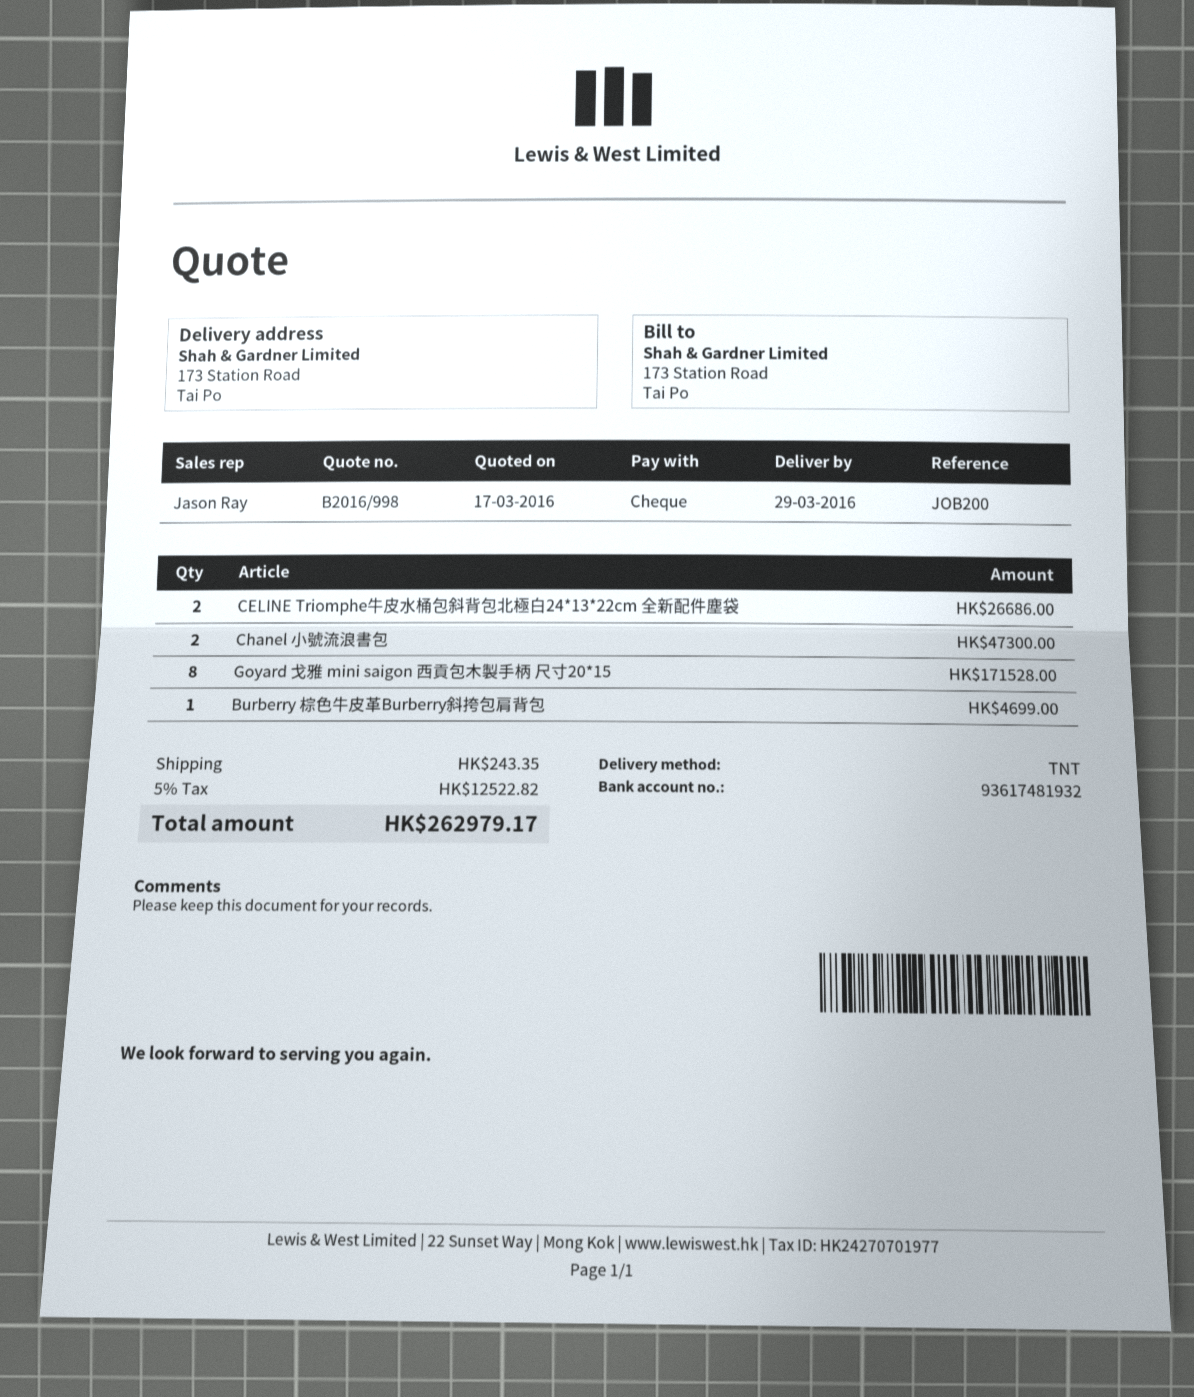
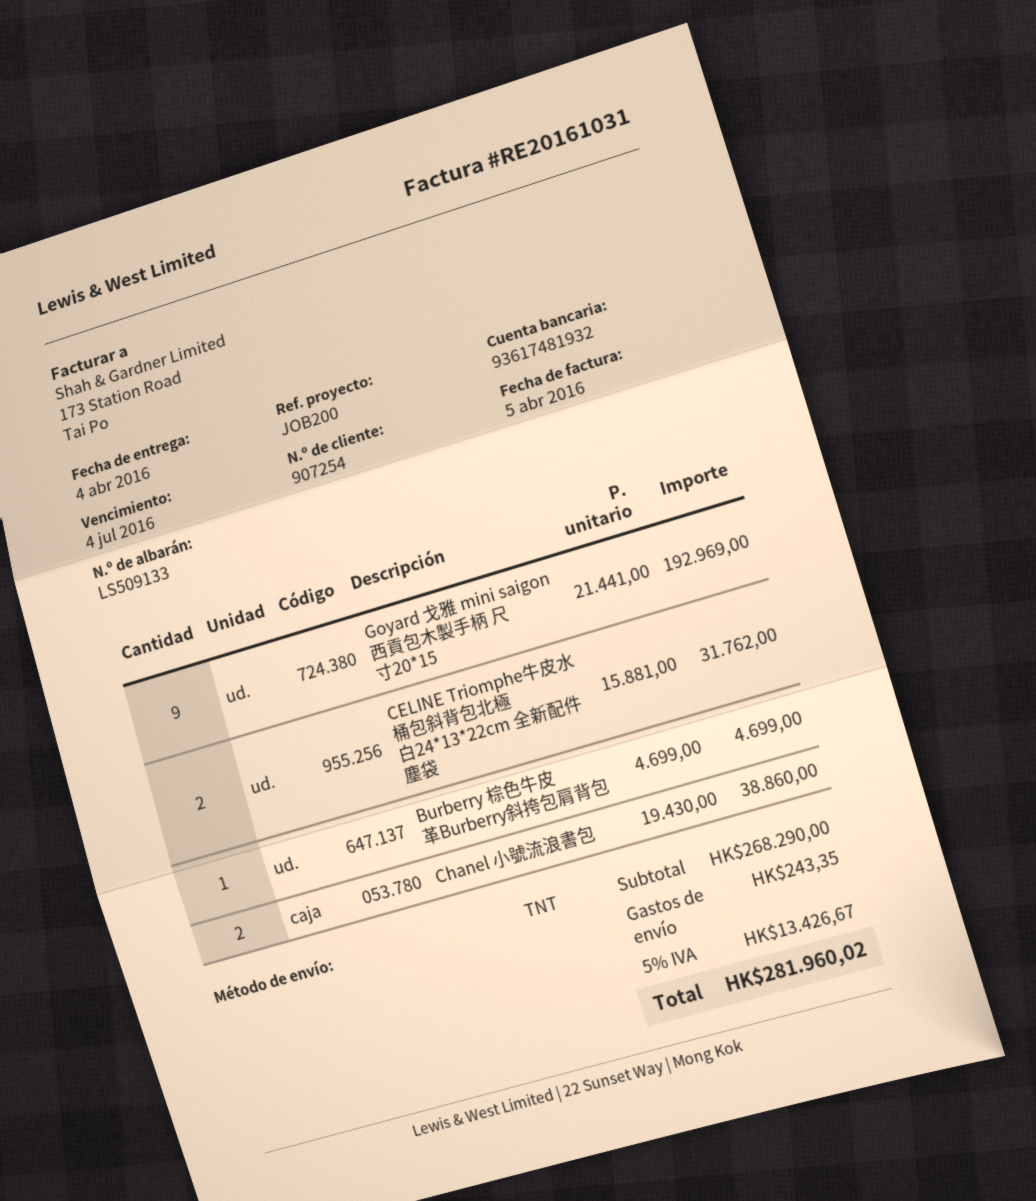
delivery date: 2016-03-29 -> 2016-04-04
CELINE Triomphe牛皮水桶包斜背包北極白24*13*22cm 全新配件塵袋: 2 for 26686.00 -> 2 for 31762.00
Chanel 小號流浪書包: 2 for 47300.00 -> 2 for 38860.00
Goyard 戈雅 mini saigon 西貢包木製手柄 尺寸20*15: 8 for 171528.00 -> 9 for 192969.00
tax: 5% = 12522.82 -> 5% = 13426.67
total: 262979.17 -> 281960.02

